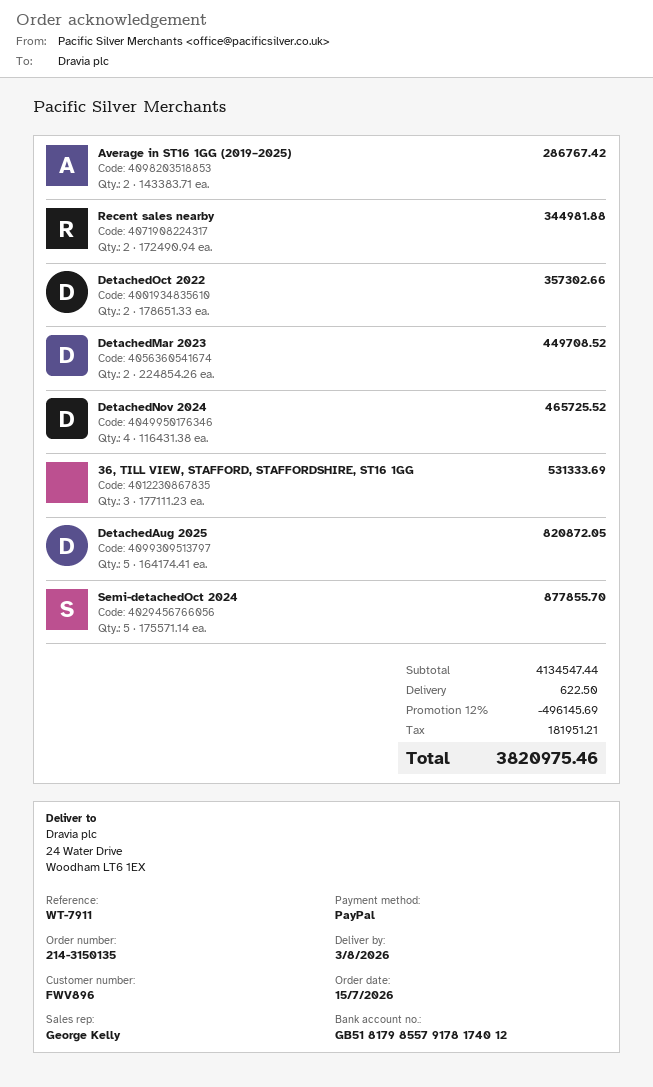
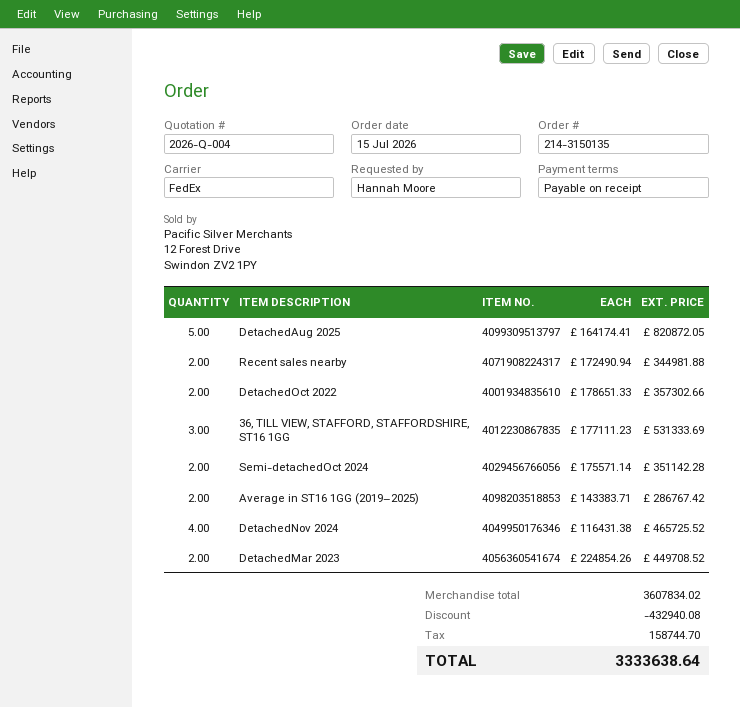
Semi-detachedOct 2024: 5 x 175571.14 = 877855.70 -> 2 x 175571.14 = 351142.28
subtotal: 4134547.44 -> 3607834.02
discount: 496145.69 -> 432940.08
shipping: 622.50 -> none
tax: 181951.21 -> 158744.70
total: 3820975.46 -> 3333638.64

